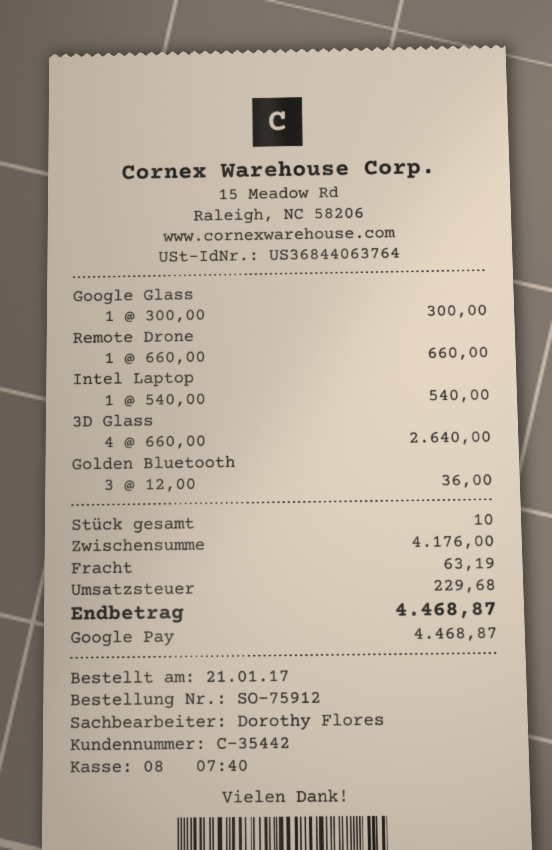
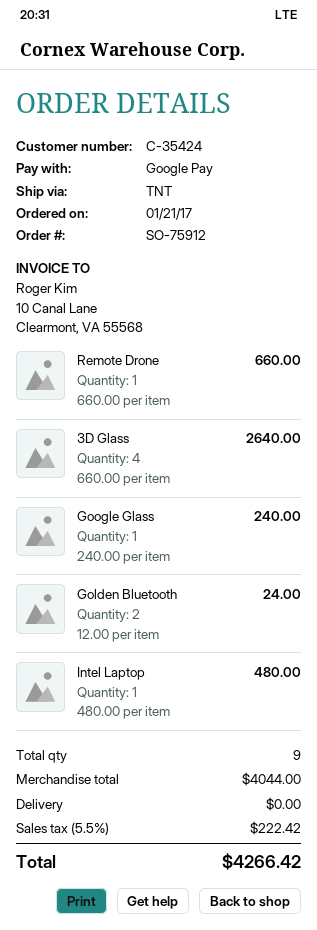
customer number: C-35442 -> C-35424
Google Glass: 1 x 300.00 = 300.00 -> 1 x 240.00 = 240.00
Intel Laptop: 1 x 540.00 = 540.00 -> 1 x 480.00 = 480.00
Golden Bluetooth: 3 x 12.00 = 36.00 -> 2 x 12.00 = 24.00
total quantity: 10 -> 9
subtotal: 4176.00 -> 4044.00
shipping: 63.19 -> 0.00
tax: 229.68 -> 222.42
total: 4468.87 -> 4266.42

